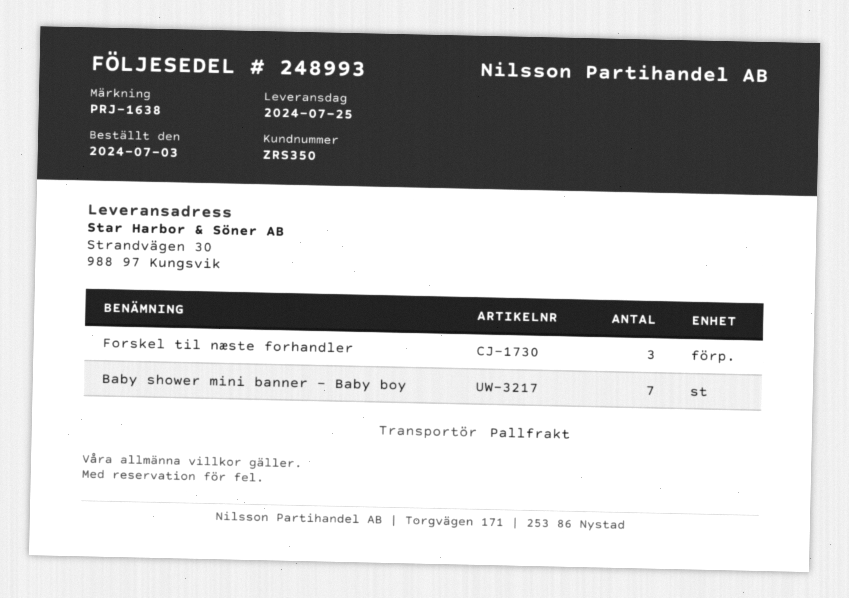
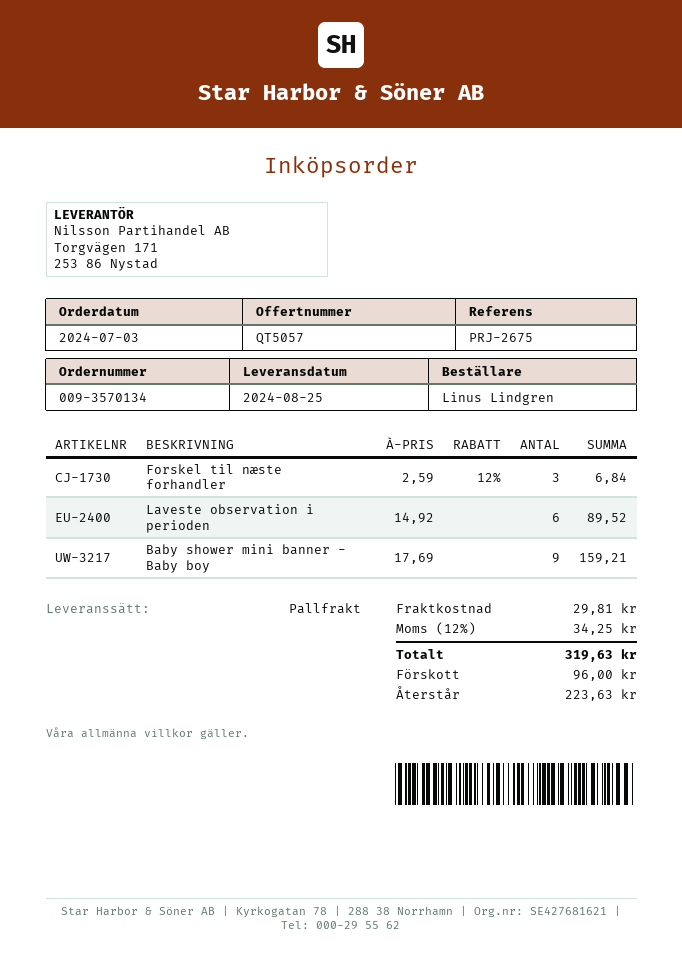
delivery date: 2024-07-25 -> 2024-08-25
reference: PRJ-1638 -> PRJ-2675
Baby shower mini banner - Baby boy: 7 -> 9
Laveste observation i perioden: none -> 6

